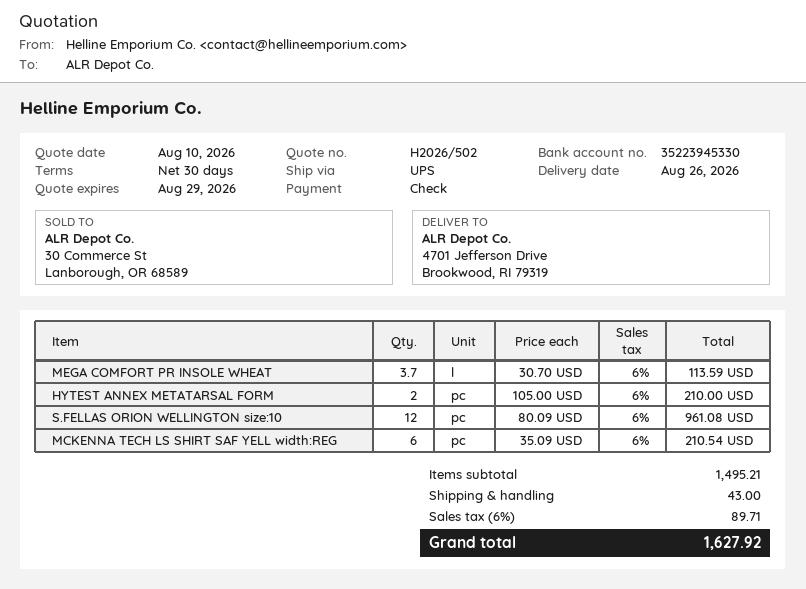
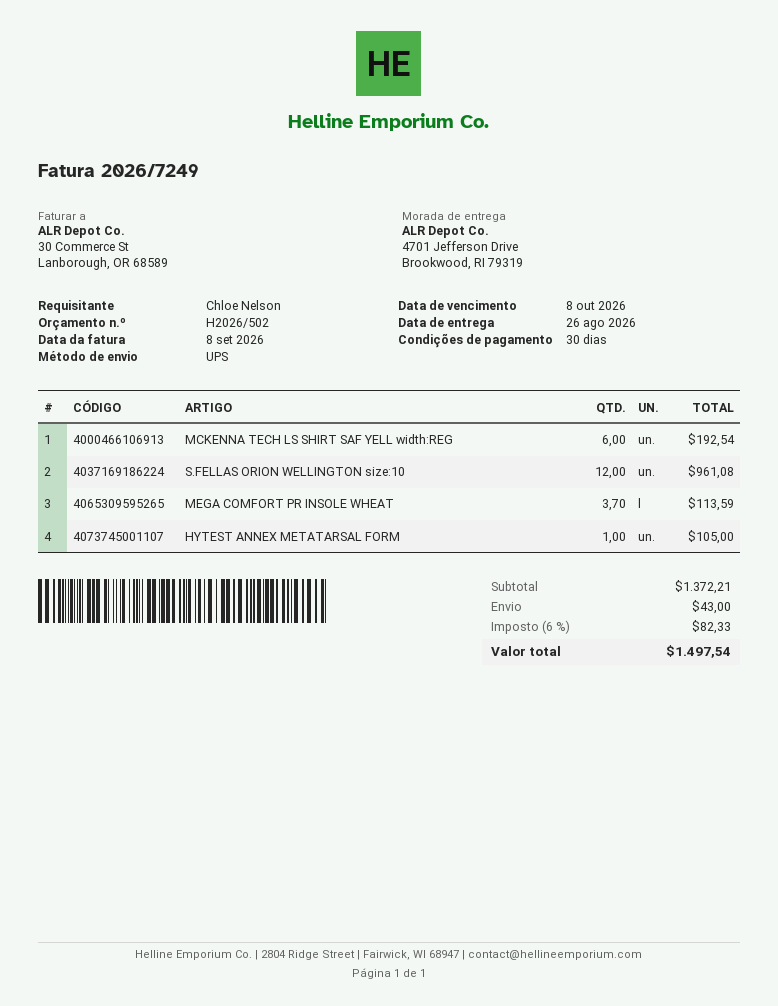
HYTEST ANNEX METATARSAL FORM: 2 for 210.00 -> 1 for 105.00
MCKENNA TECH LS SHIRT SAF YELL width:REG: 6 for 210.54 -> 6 for 192.54
subtotal: 1495.21 -> 1372.21
tax: 6% = 89.71 -> 6% = 82.33
total: 1627.92 -> 1497.54

